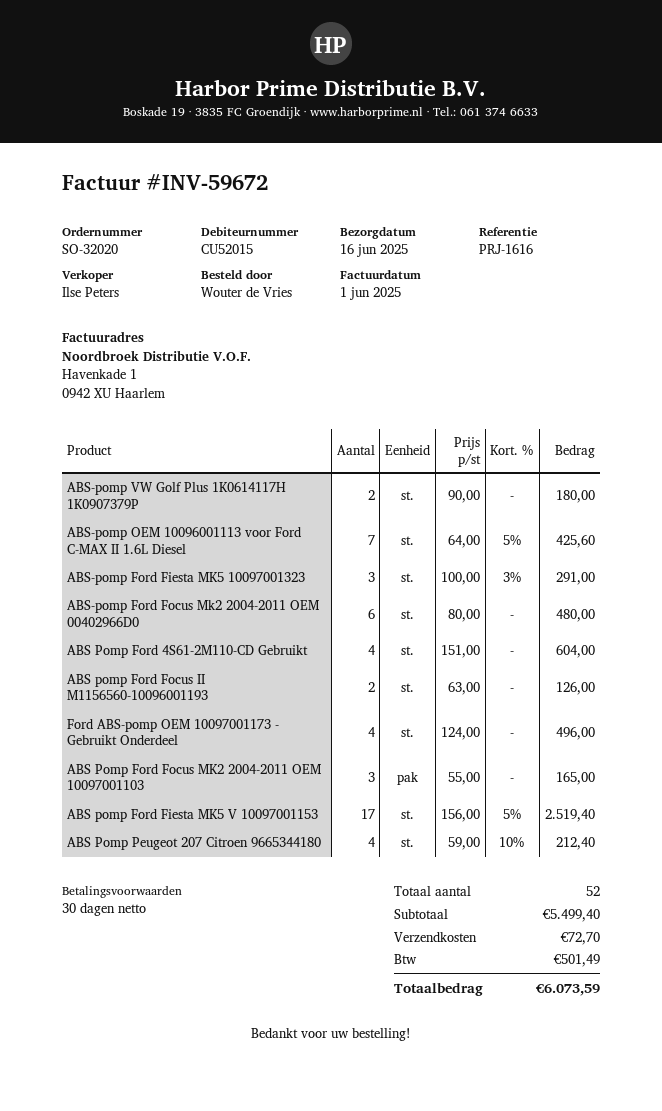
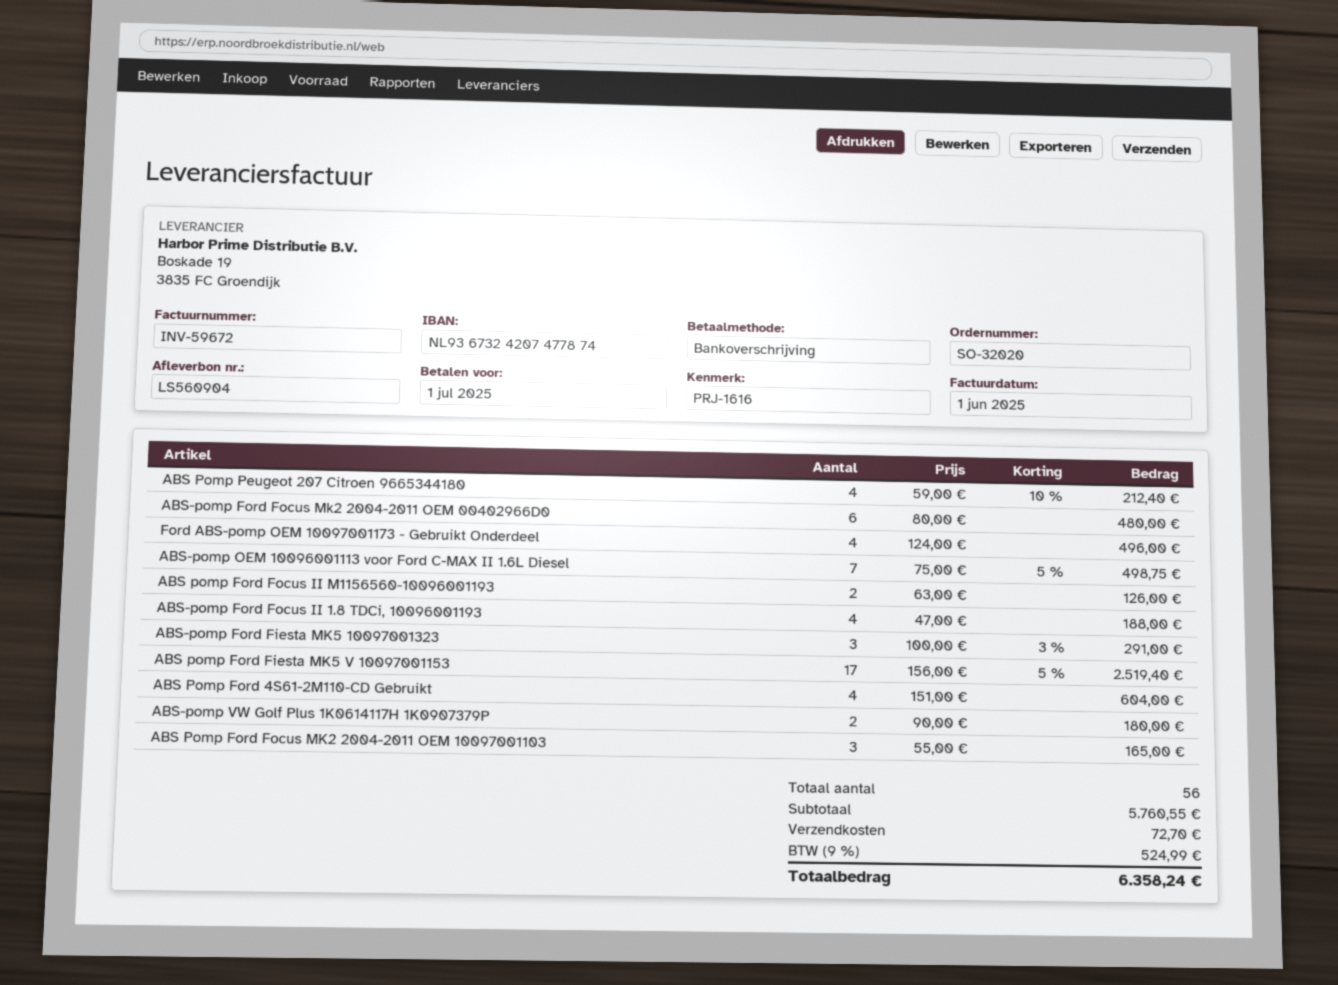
ABS-pomp OEM 10096001113 voor Ford C-MAX II 1.6L Diesel: 7 x 64.00 - 5% = 425.60 -> 7 x 75.00 - 5% = 498.75
ABS-pomp Ford Focus II 1.8 TDCi, 10096001193: none -> 4 x 47.00 = 188.00
total quantity: 52 -> 56
subtotal: 5499.40 -> 5760.55
tax: 501.49 -> 524.99
total: 6073.59 -> 6358.24

